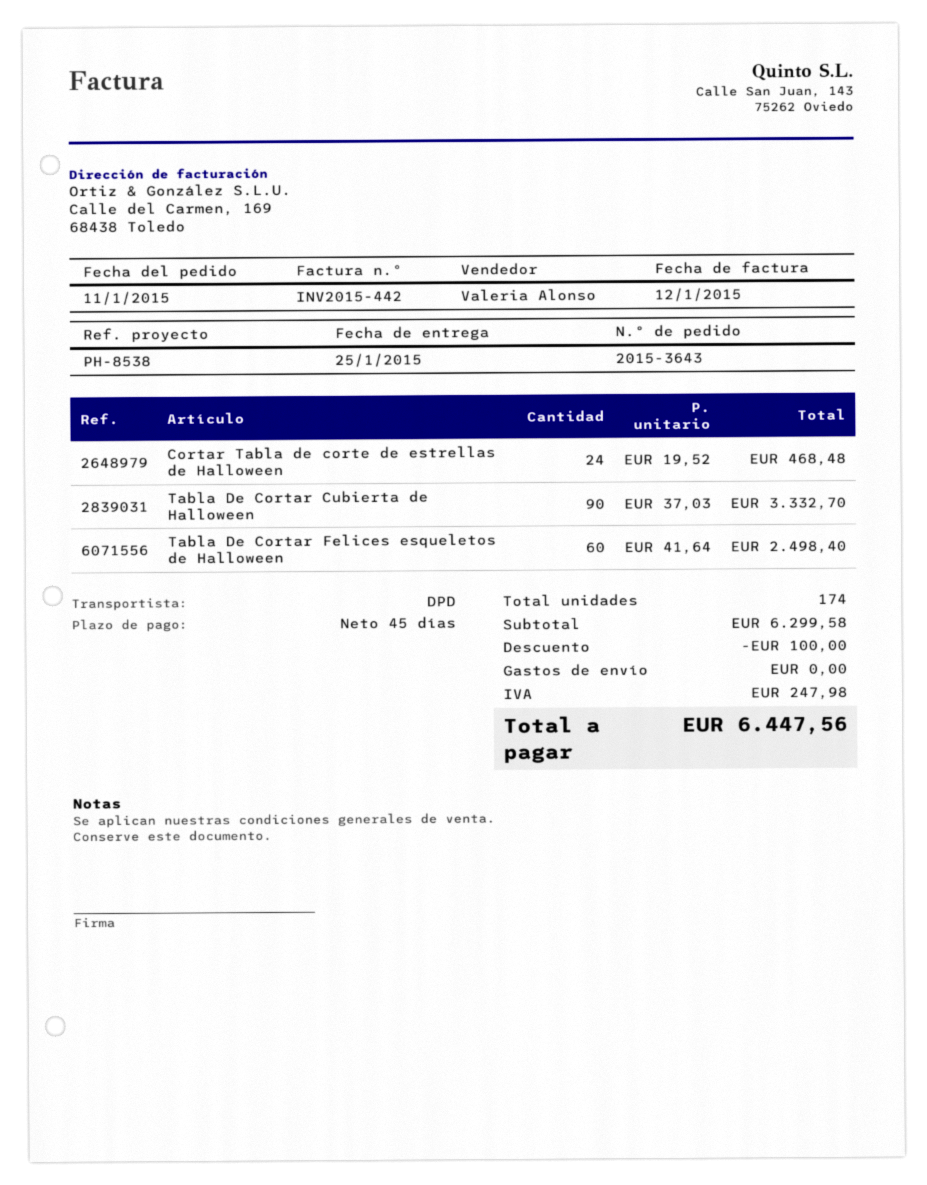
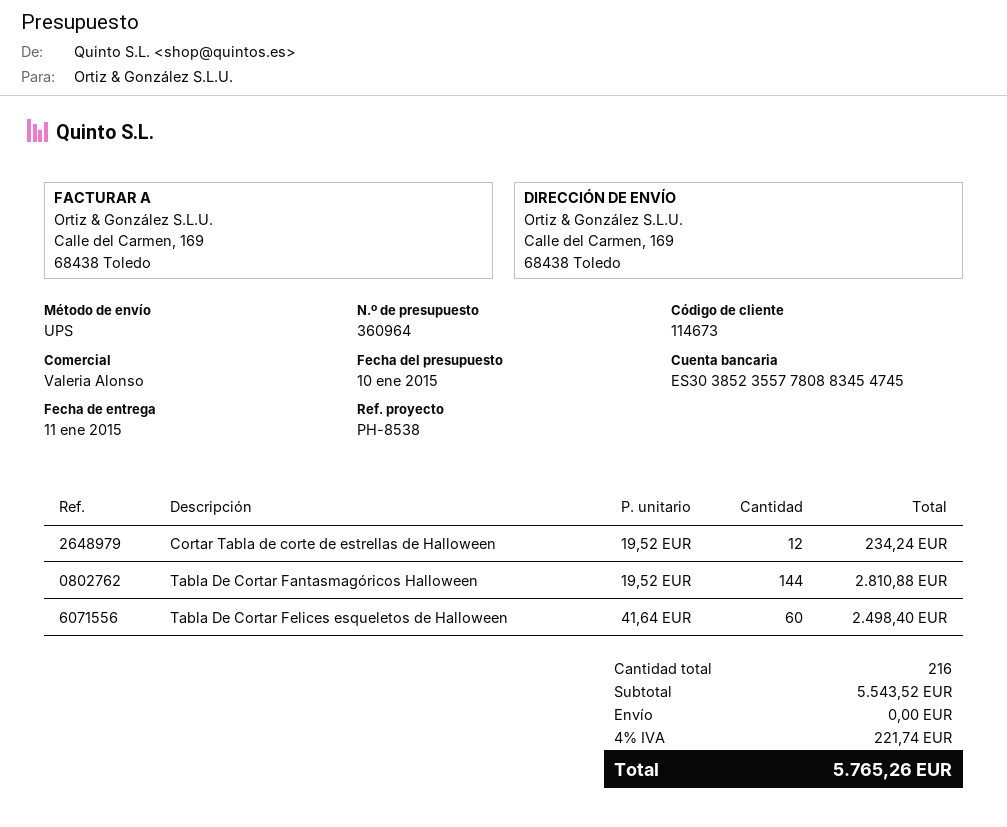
delivery date: 2015-01-25 -> 2015-01-11
shipping method: DPD -> UPS
Cortar Tabla de corte de estrellas de Halloween: 24 x 19.52 = 468.48 -> 12 x 19.52 = 234.24
Tabla De Cortar Cubierta de Halloween: 90 x 37.03 = 3332.70 -> none
Tabla De Cortar Fantasmagóricos Halloween: none -> 144 x 19.52 = 2810.88
total quantity: 174 -> 216
subtotal: 6299.58 -> 5543.52
discount: 100.00 -> none
tax: 247.98 -> 221.74
total: 6447.56 -> 5765.26

